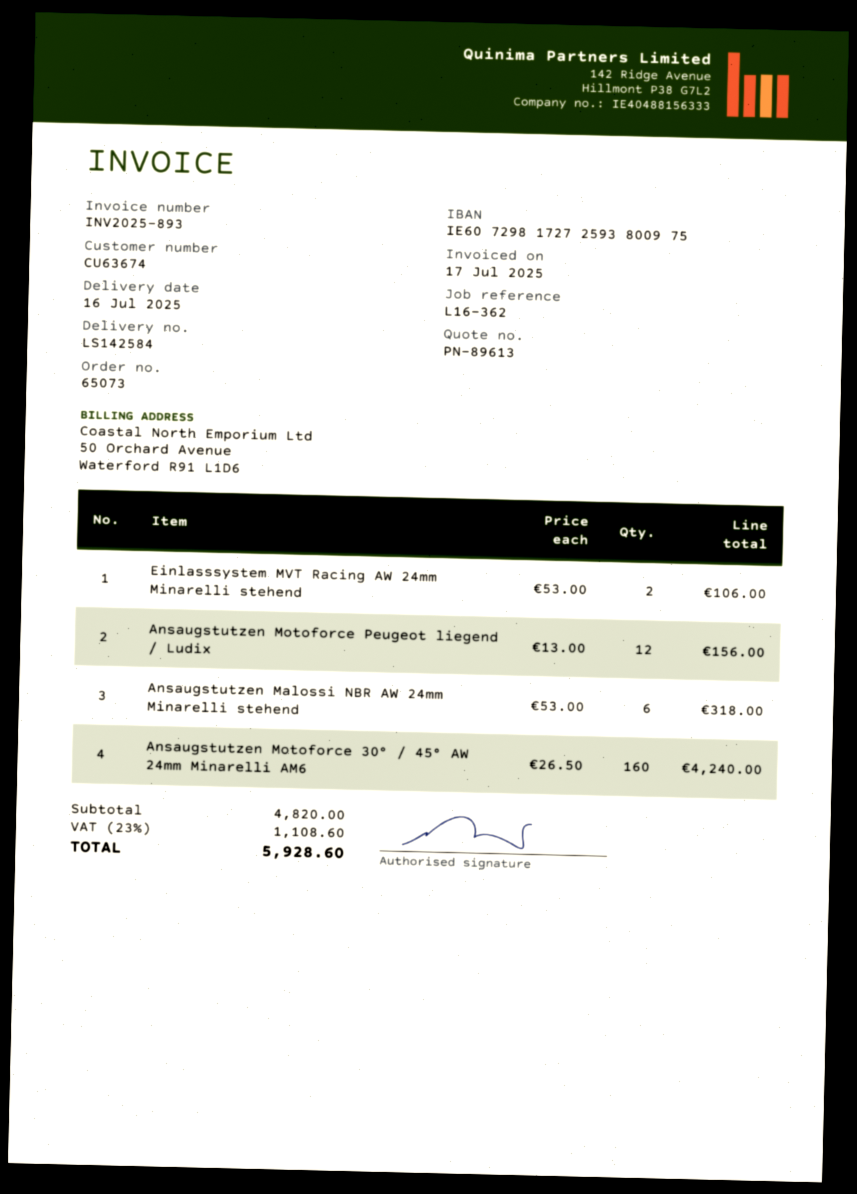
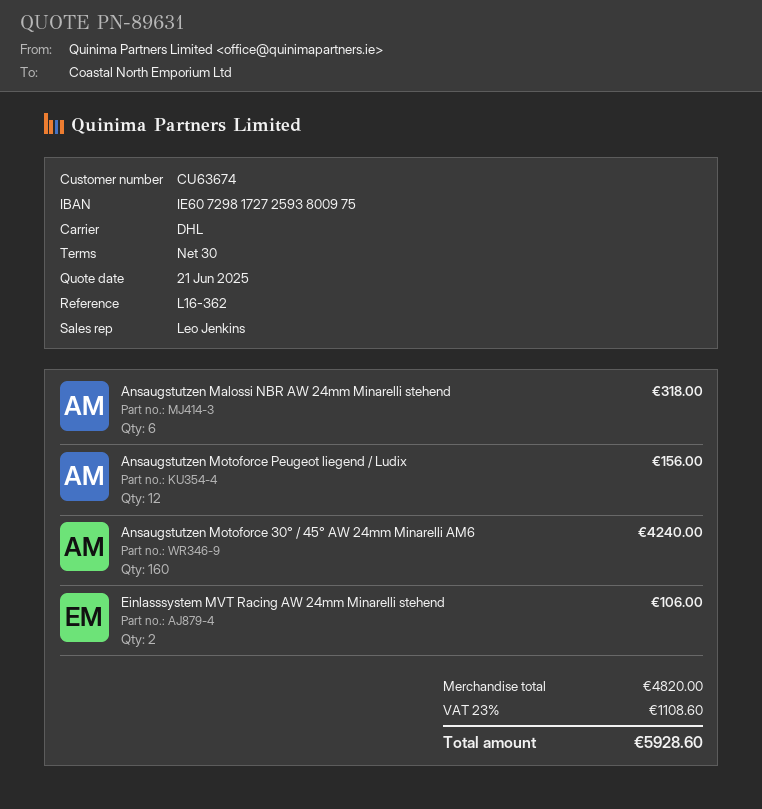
quote number: PN-89613 -> PN-89631

